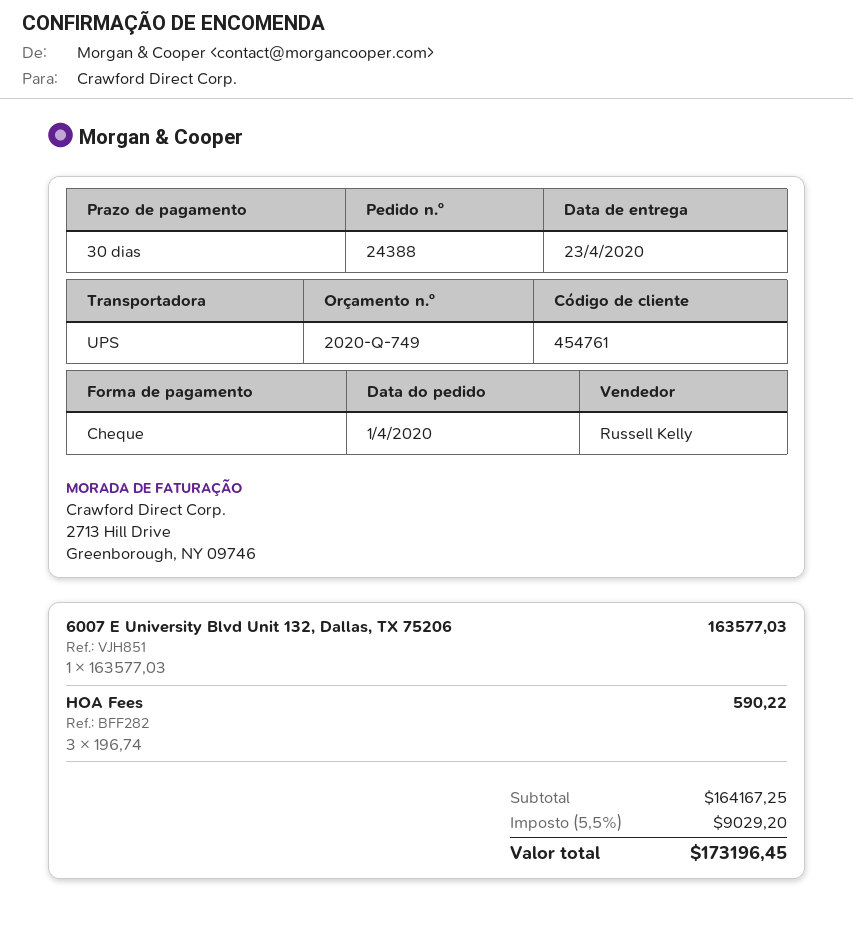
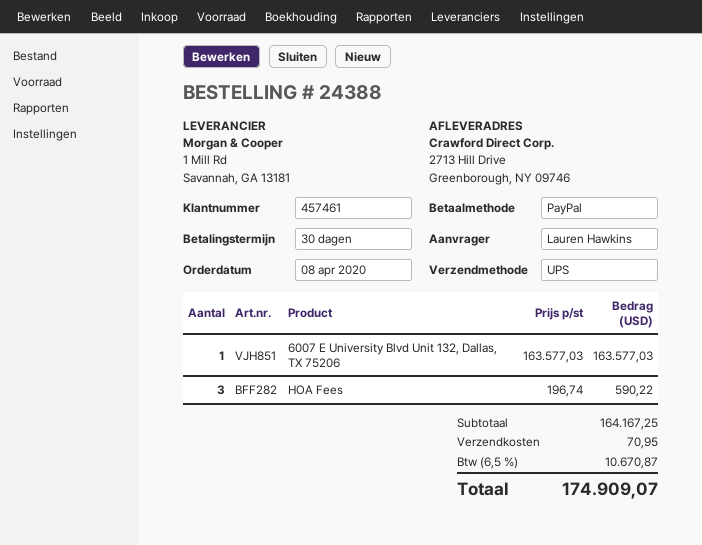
order date: 2020-04-01 -> 2020-04-08
customer number: 454761 -> 457461
payment method: cheque -> PayPal
shipping: none -> 70.95
tax: 5.5% = 9029.20 -> 6.5% = 10670.87
total: 173196.45 -> 174909.07

